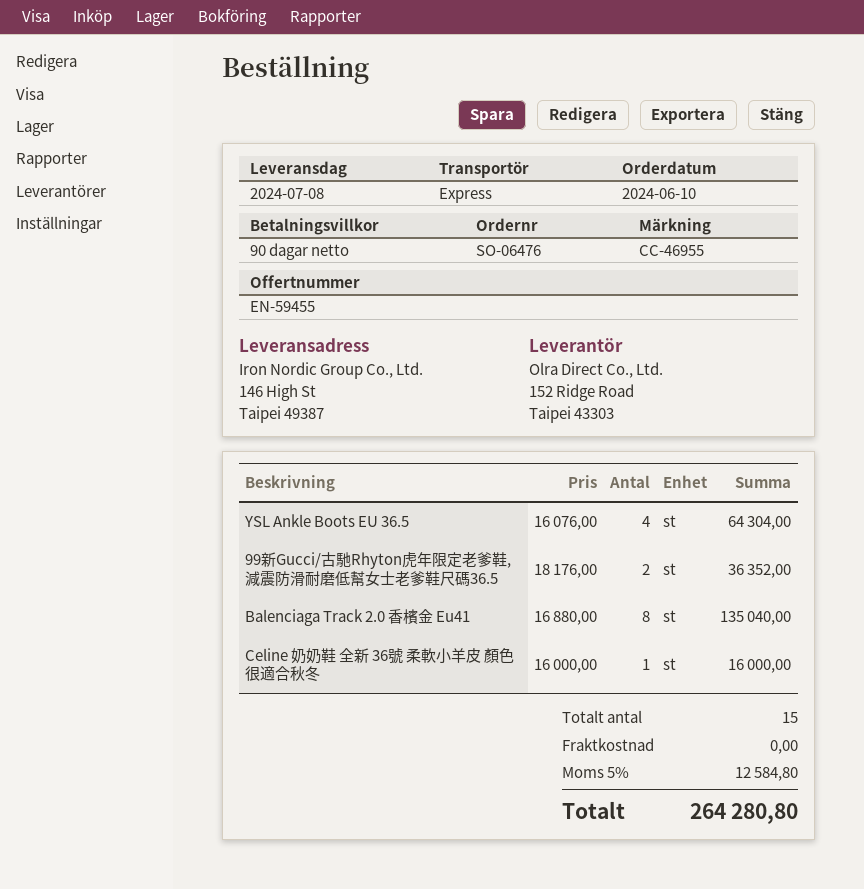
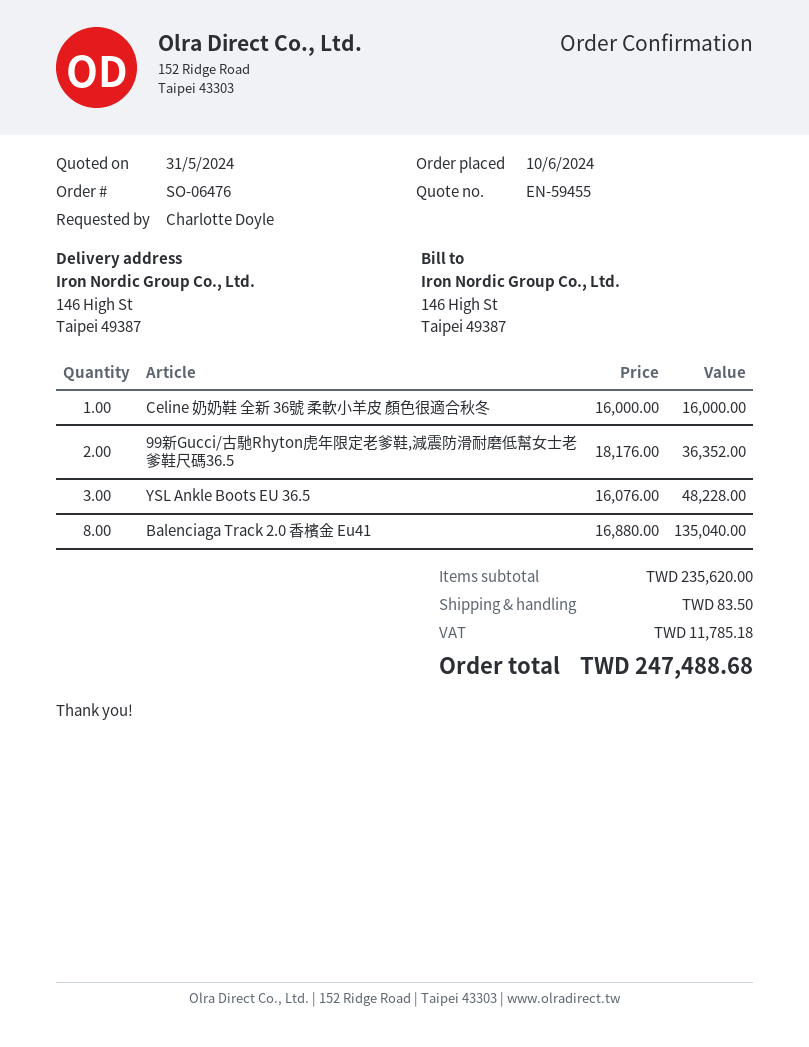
YSL Ankle Boots EU 36.5: 4 x 16076.00 = 64304.00 -> 3 x 16076.00 = 48228.00
shipping: 0.00 -> 83.50
tax: 12584.80 -> 11785.18
total: 264280.80 -> 247488.68

